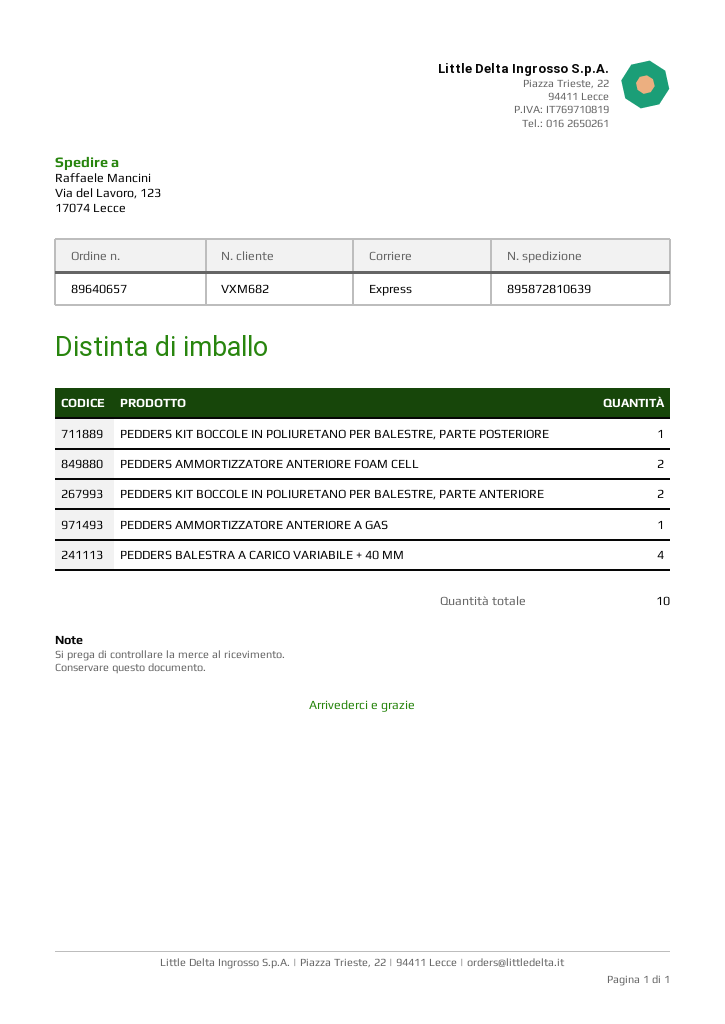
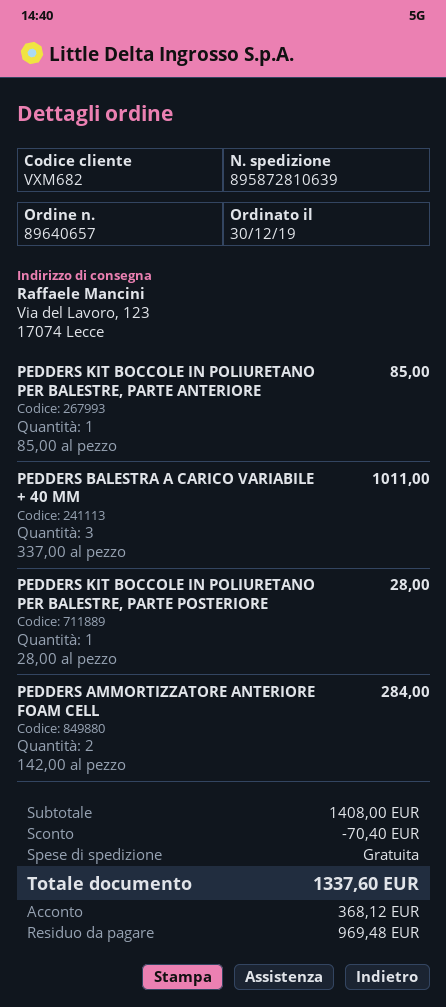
PEDDERS KIT BOCCOLE IN POLIURETANO PER BALESTRE, PARTE ANTERIORE: 2 -> 1
PEDDERS AMMORTIZZATORE ANTERIORE A GAS: 1 -> none
PEDDERS BALESTRA A CARICO VARIABILE + 40 MM: 4 -> 3

